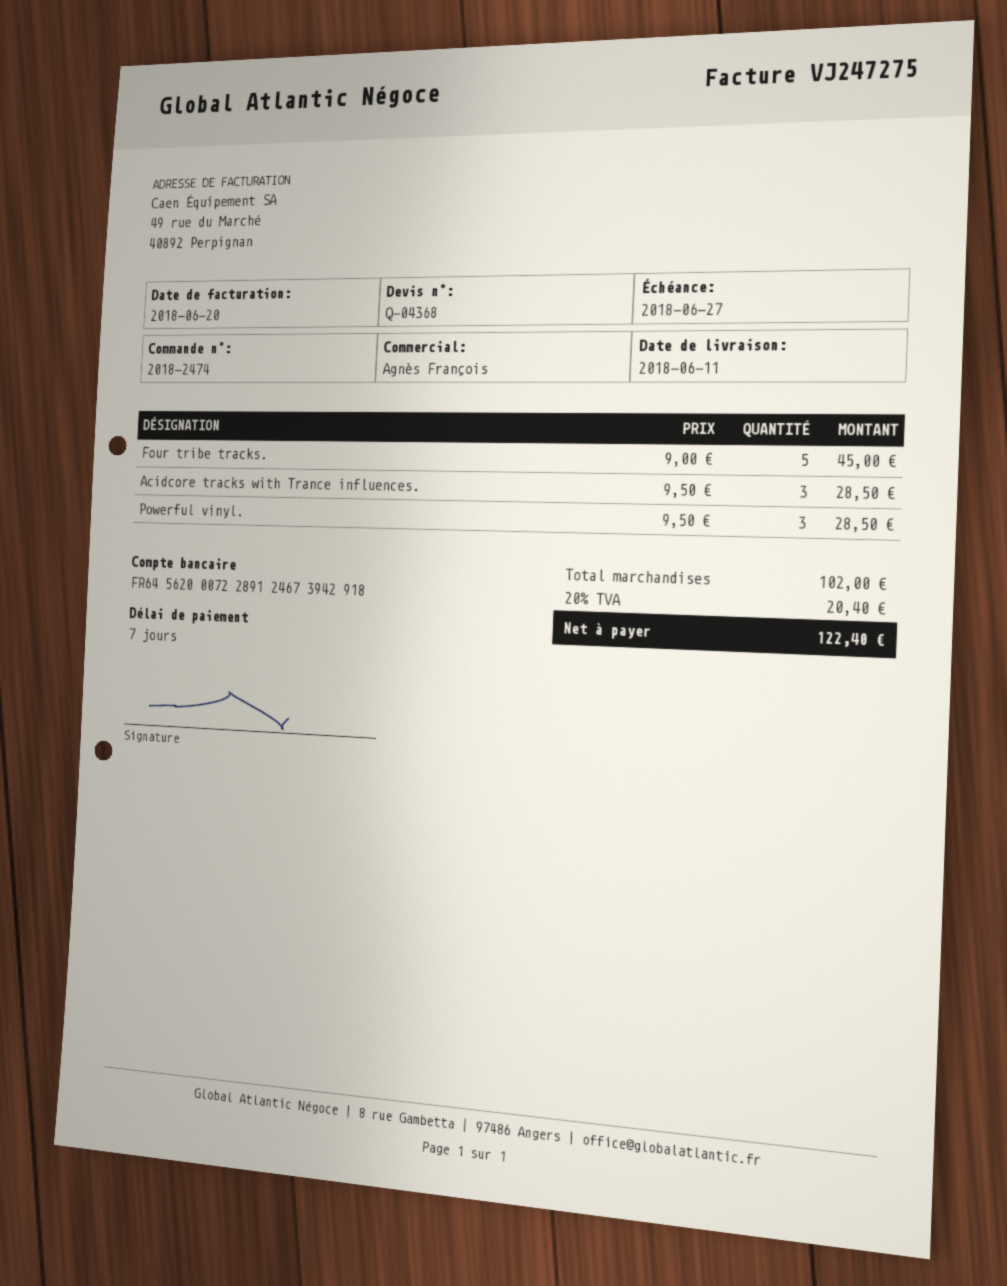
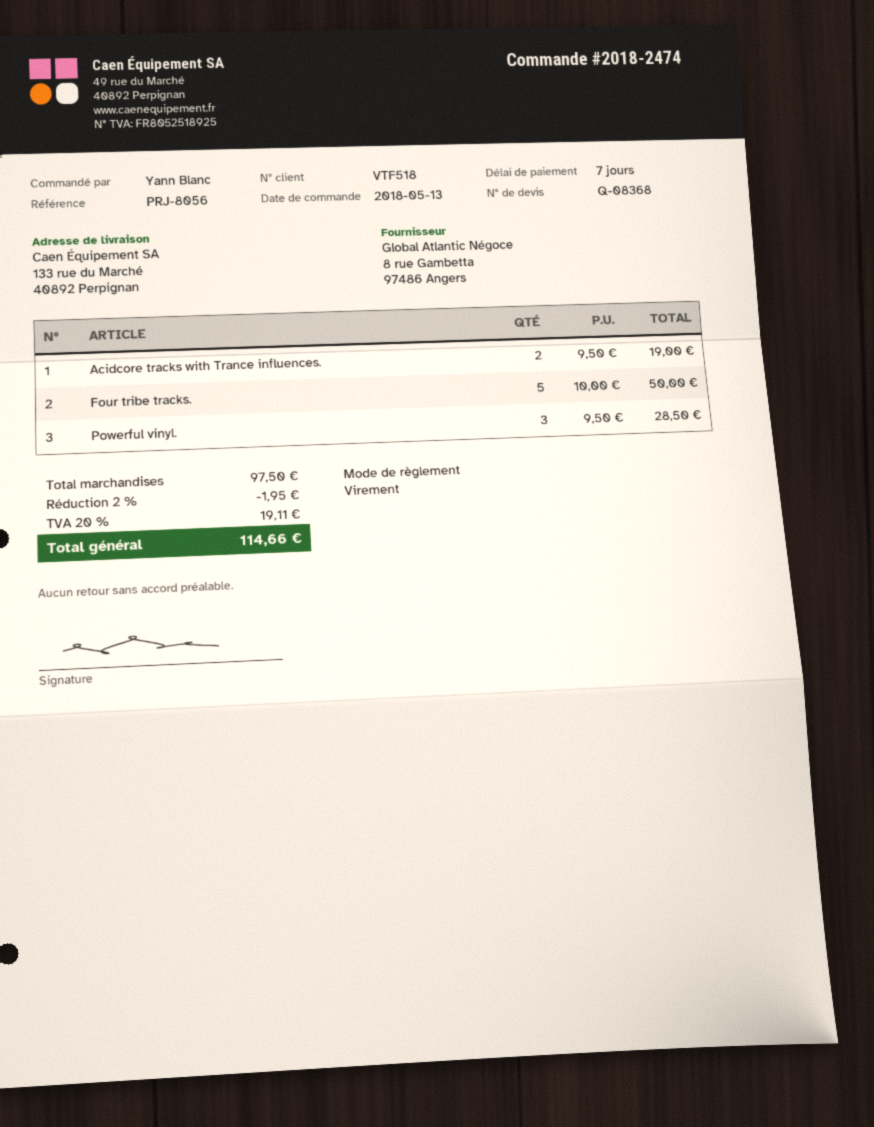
quote number: Q-04368 -> Q-08368
Four tribe tracks.: 5 x 9.00 = 45.00 -> 5 x 10.00 = 50.00
Acidcore tracks with Trance influences.: 3 x 9.50 = 28.50 -> 2 x 9.50 = 19.00
subtotal: 102.00 -> 97.50
discount: none -> 2% = 1.95
tax: 20% = 20.40 -> 20% = 19.11
total: 122.40 -> 114.66

